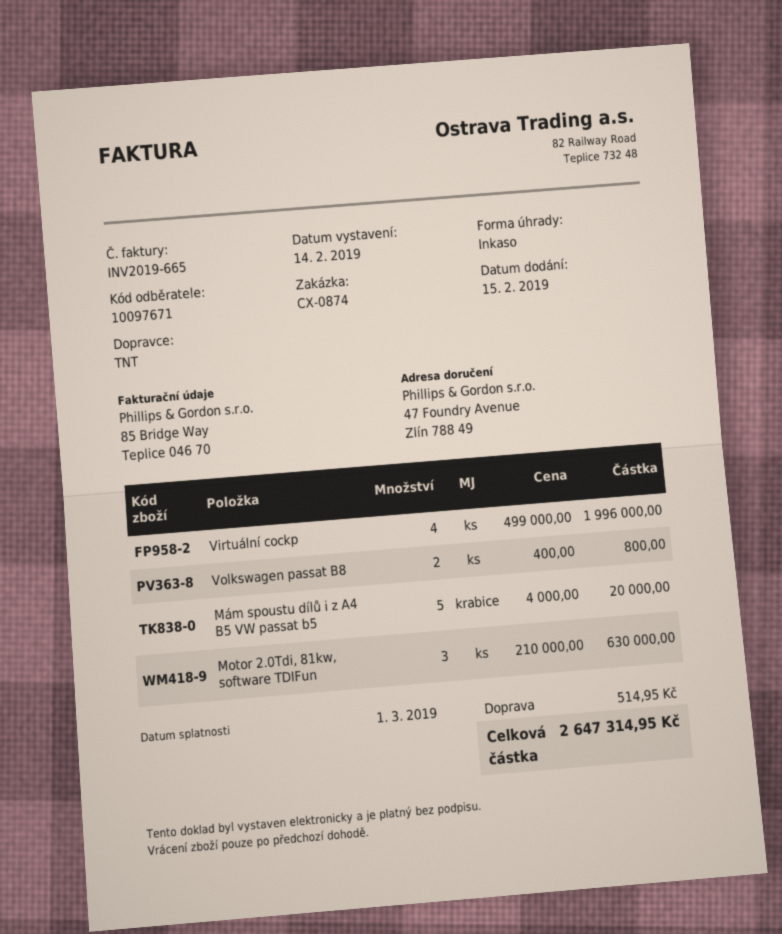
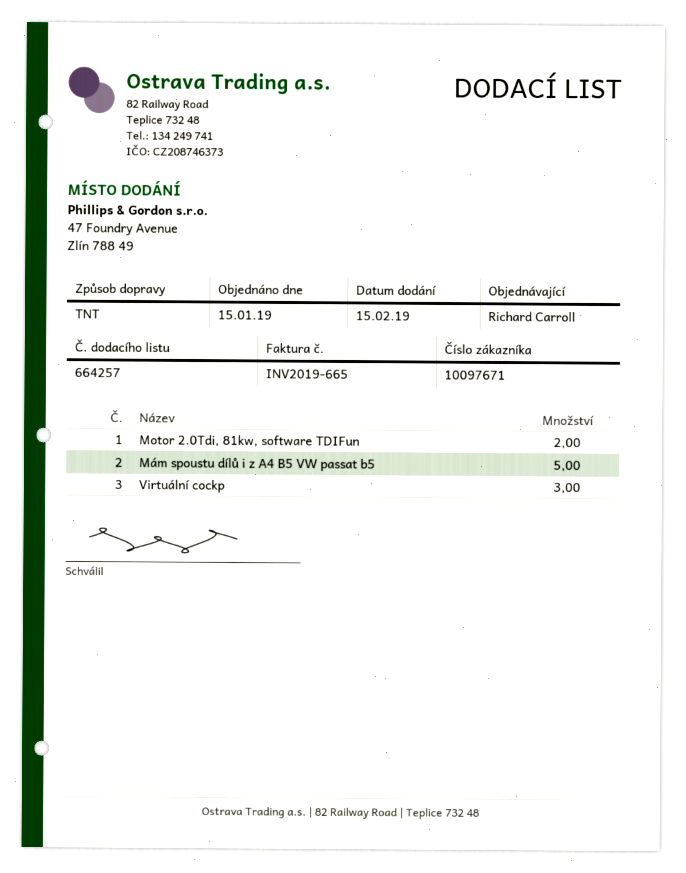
Virtuální cockp: 4 -> 3
Volkswagen passat B8: 2 -> none
Motor 2.0Tdi, 81kw, software TDIFun: 3 -> 2

